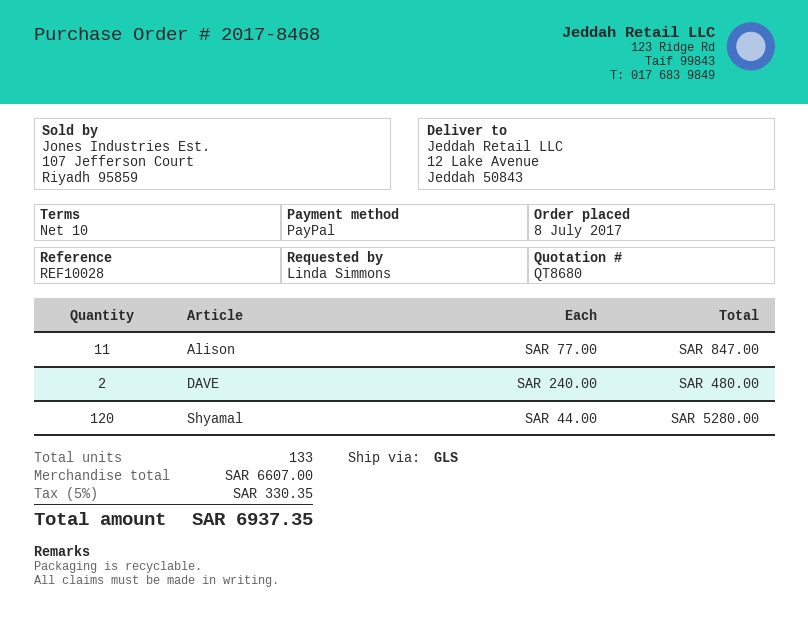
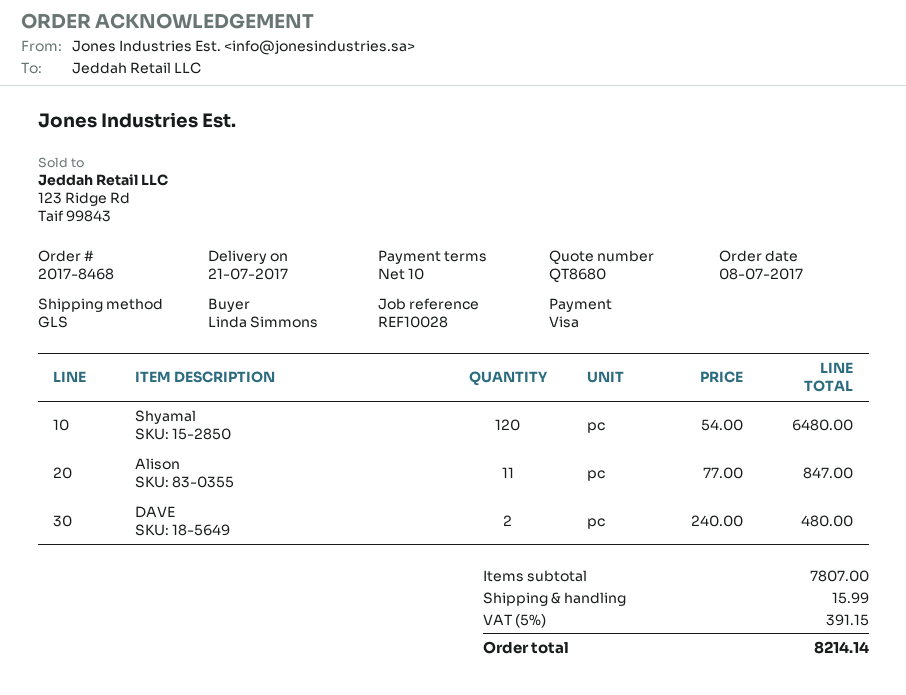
payment method: PayPal -> Visa
Shyamal: 120 x 44.00 = 5280.00 -> 120 x 54.00 = 6480.00
subtotal: 6607.00 -> 7807.00
shipping: none -> 15.99
tax: 5% = 330.35 -> 5% = 391.15
total: 6937.35 -> 8214.14

